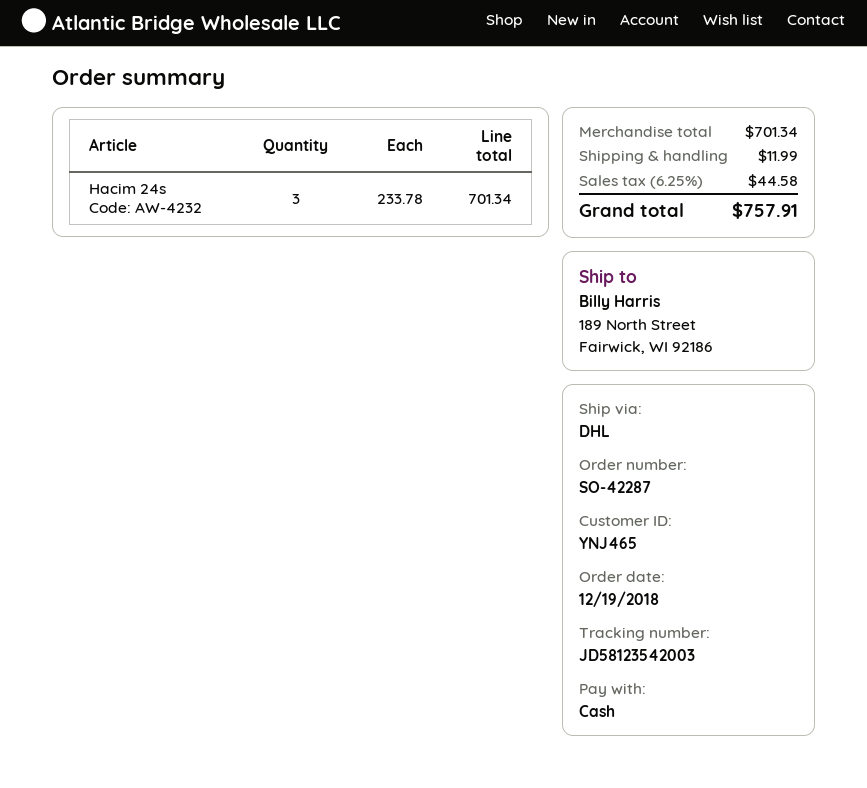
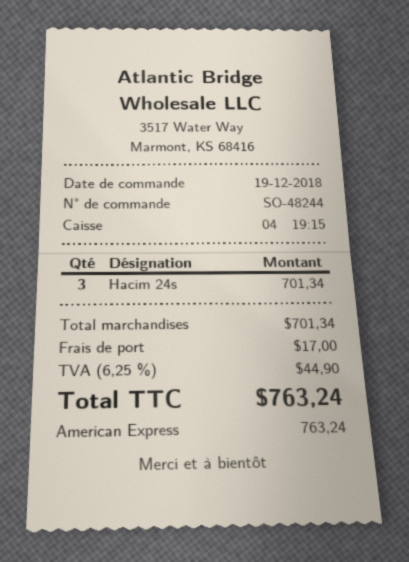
order number: SO-42287 -> SO-48244
payment method: cash -> American Express
shipping: 11.99 -> 17.00
tax: 6.25% = 44.58 -> 6.25% = 44.90
total: 757.91 -> 763.24

